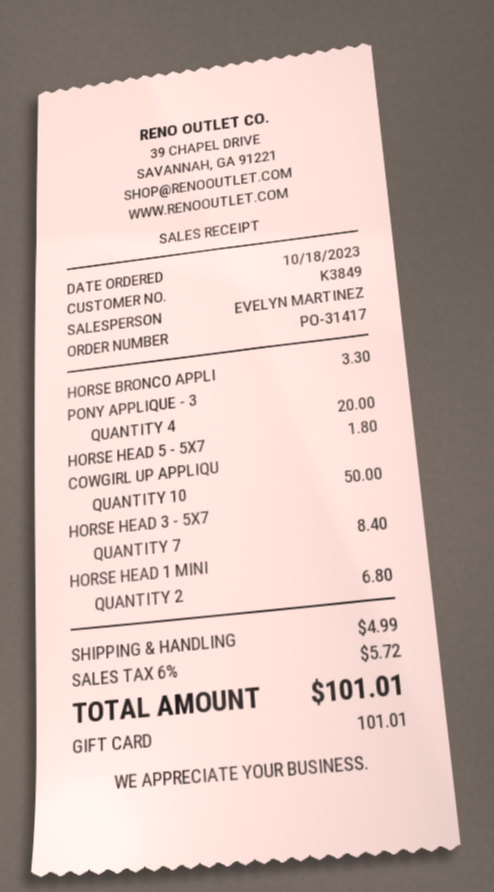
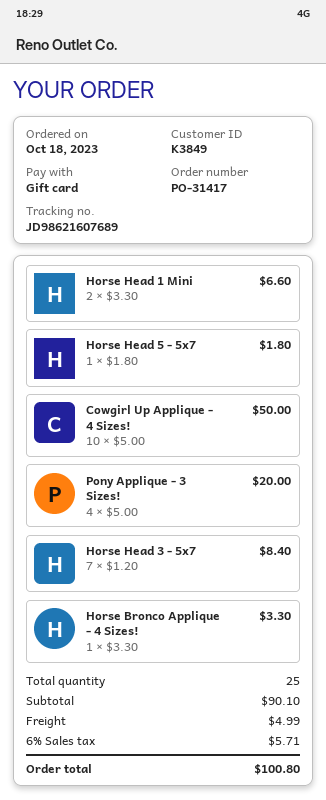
HORSE HEAD 1 MINI: 2 for 6.80 -> 2 for 6.60
tax: 6% = 5.72 -> 6% = 5.71
total: 101.01 -> 100.80

